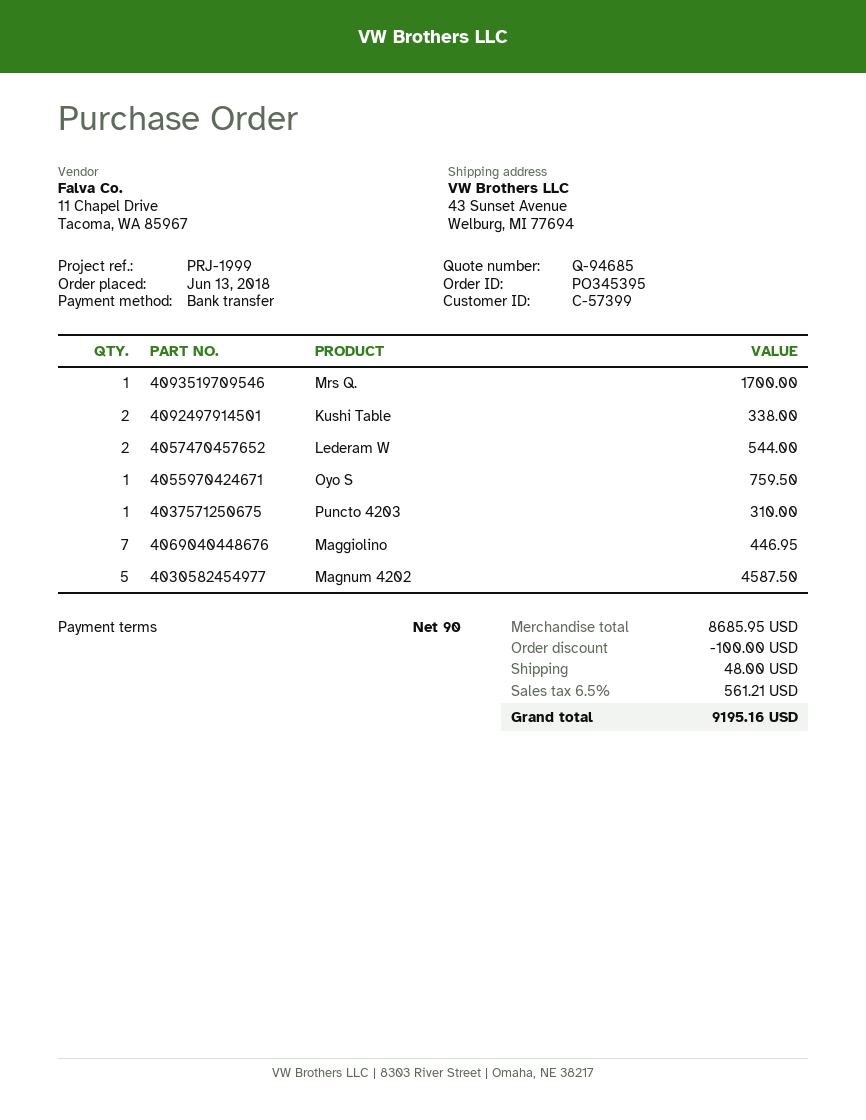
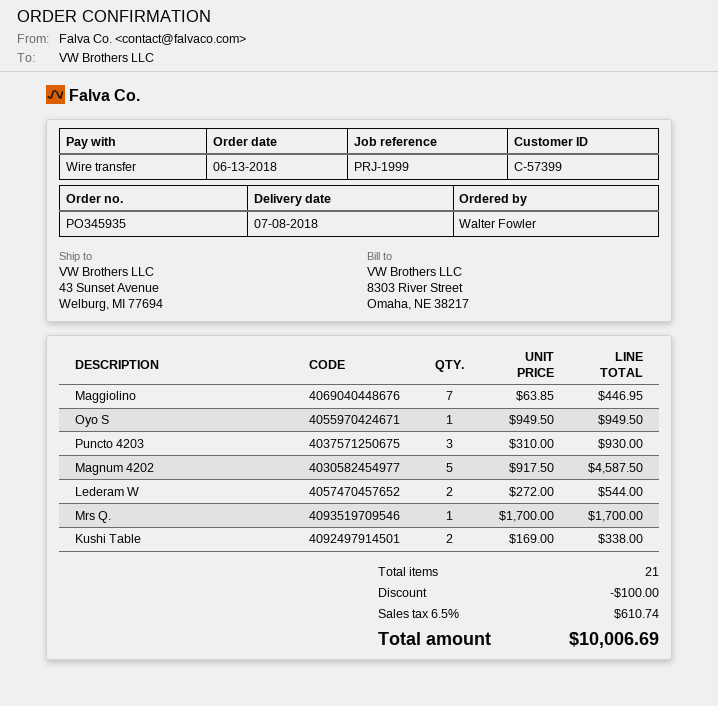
order number: PO345395 -> PO345935
Oyo S: 1 for 759.50 -> 1 for 949.50
Puncto 4203: 1 for 310.00 -> 3 for 930.00
shipping: 48.00 -> none
tax: 6.5% = 561.21 -> 6.5% = 610.74
total: 9195.16 -> 10006.69

